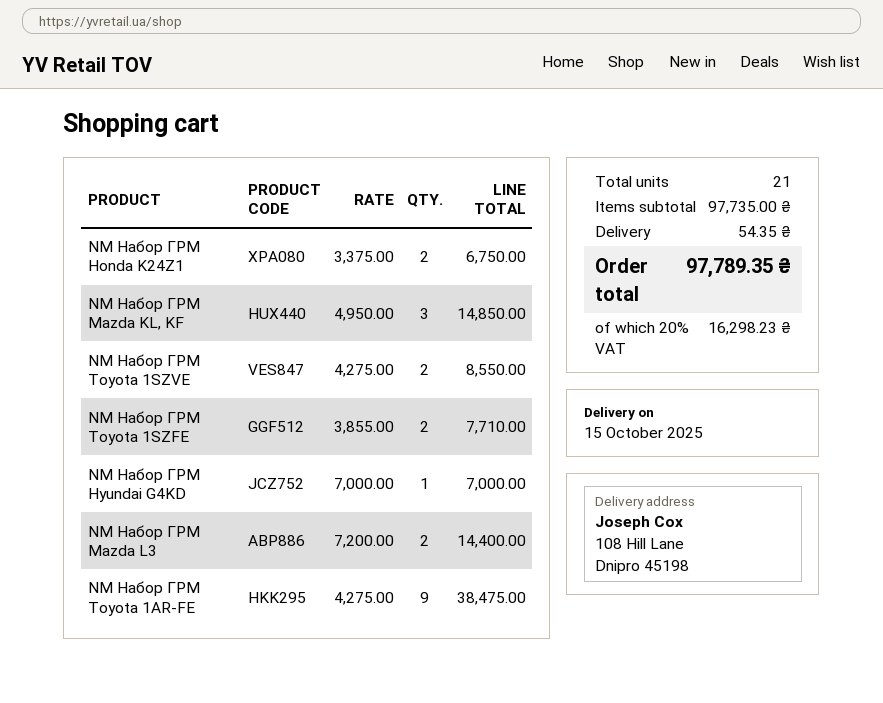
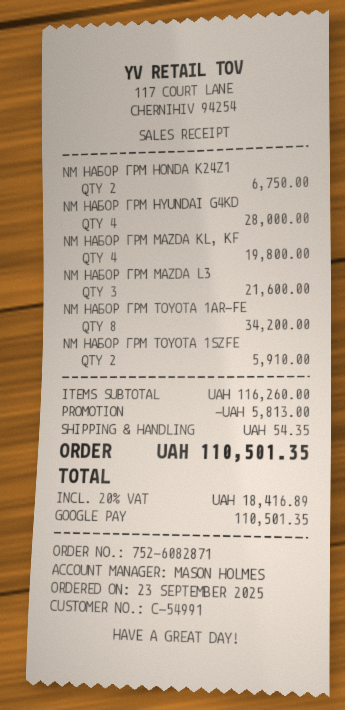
NM Набор ГРМ Mazda KL, KF: 3 for 14850.00 -> 4 for 19800.00
NM Набор ГРМ Toyota 1SZVE: 2 for 8550.00 -> none
NM Набор ГРМ Toyota 1SZFE: 2 for 7710.00 -> 2 for 5910.00
NM Набор ГРМ Hyundai G4KD: 1 for 7000.00 -> 4 for 28000.00
NM Набор ГРМ Mazda L3: 2 for 14400.00 -> 3 for 21600.00
NM Набор ГРМ Toyota 1AR-FE: 9 for 38475.00 -> 8 for 34200.00
subtotal: 97735.00 -> 116260.00
discount: none -> 5813.00
tax: 20% = 16298.23 -> 20% = 18416.89
total: 97789.35 -> 110501.35

